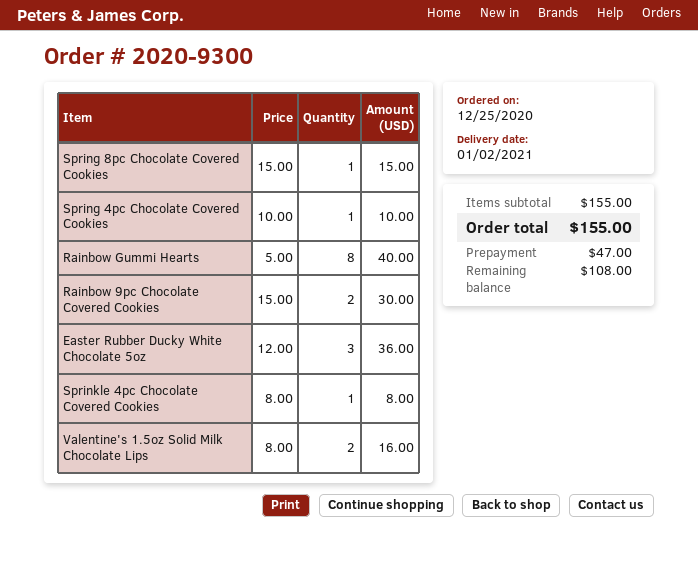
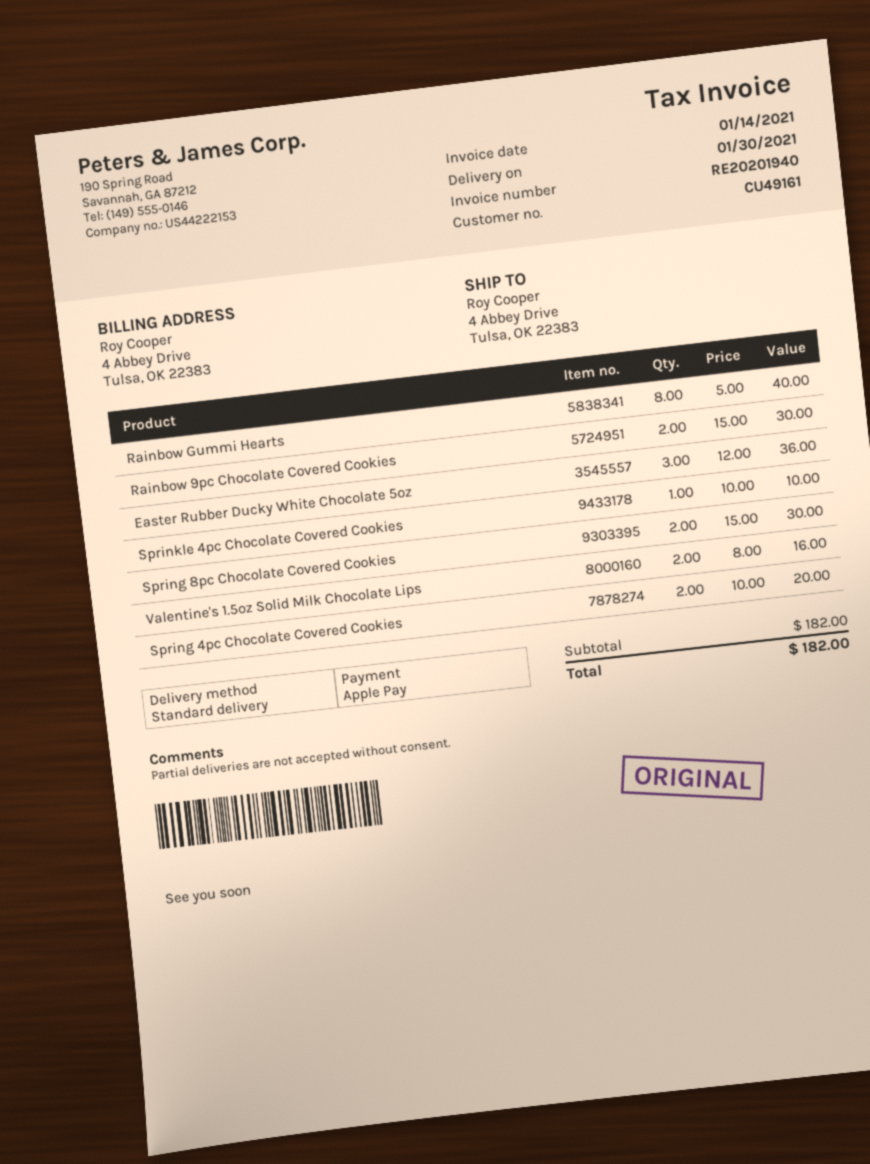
delivery date: 2021-01-02 -> 2021-01-30
Spring 8pc Chocolate Covered Cookies: 1 x 15.00 = 15.00 -> 2 x 15.00 = 30.00
Spring 4pc Chocolate Covered Cookies: 1 x 10.00 = 10.00 -> 2 x 10.00 = 20.00
Sprinkle 4pc Chocolate Covered Cookies: 1 x 8.00 = 8.00 -> 1 x 10.00 = 10.00
subtotal: 155.00 -> 182.00
total: 155.00 -> 182.00

